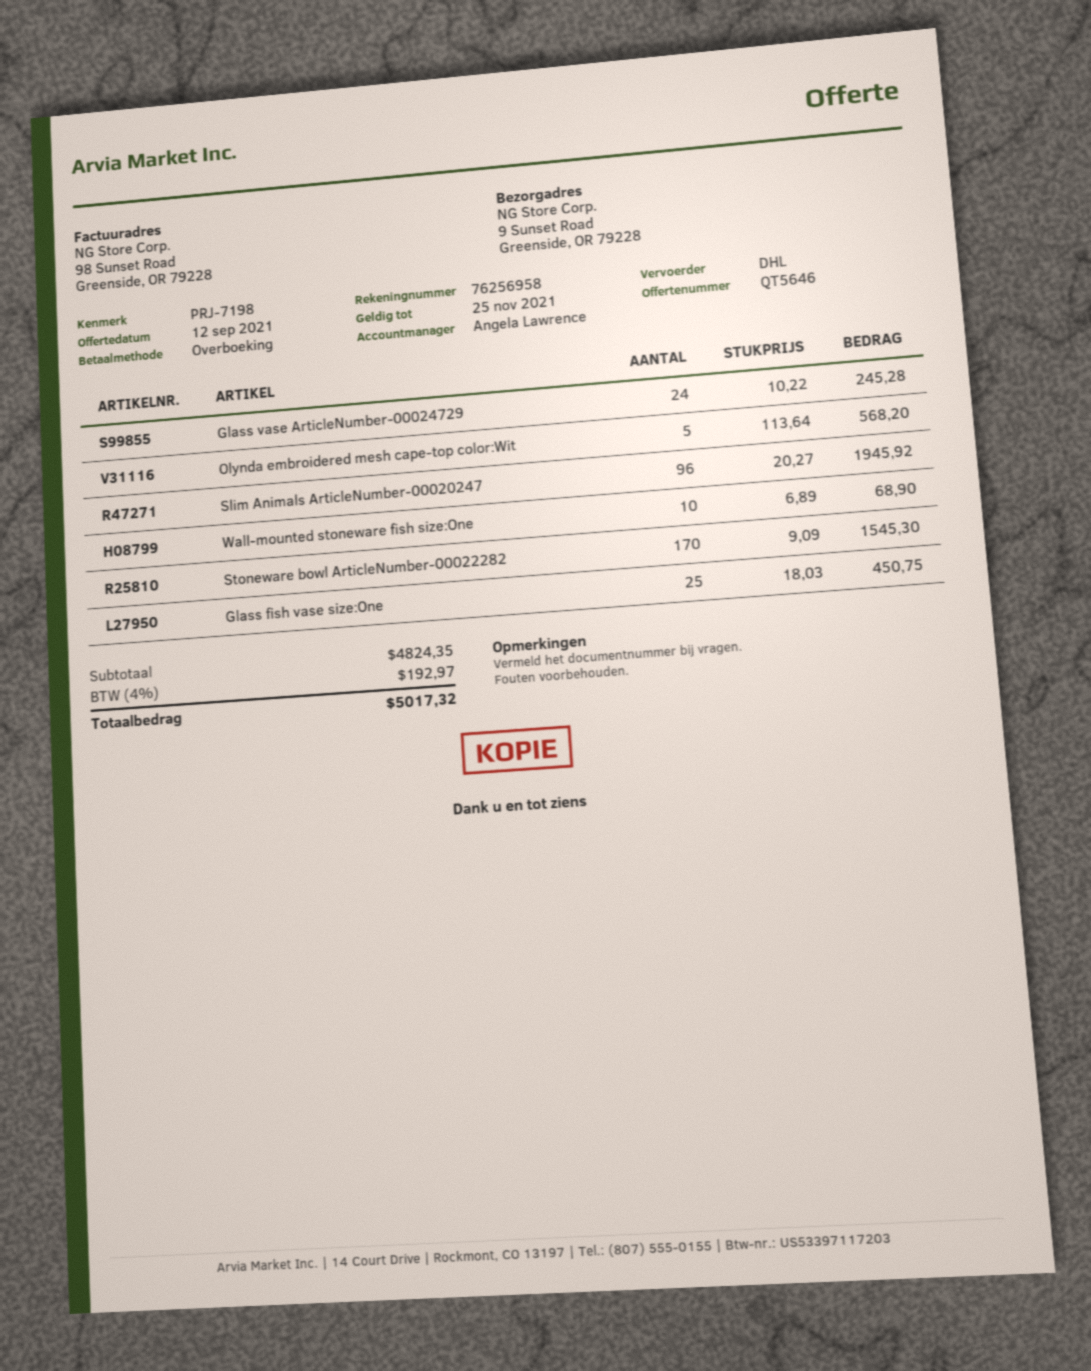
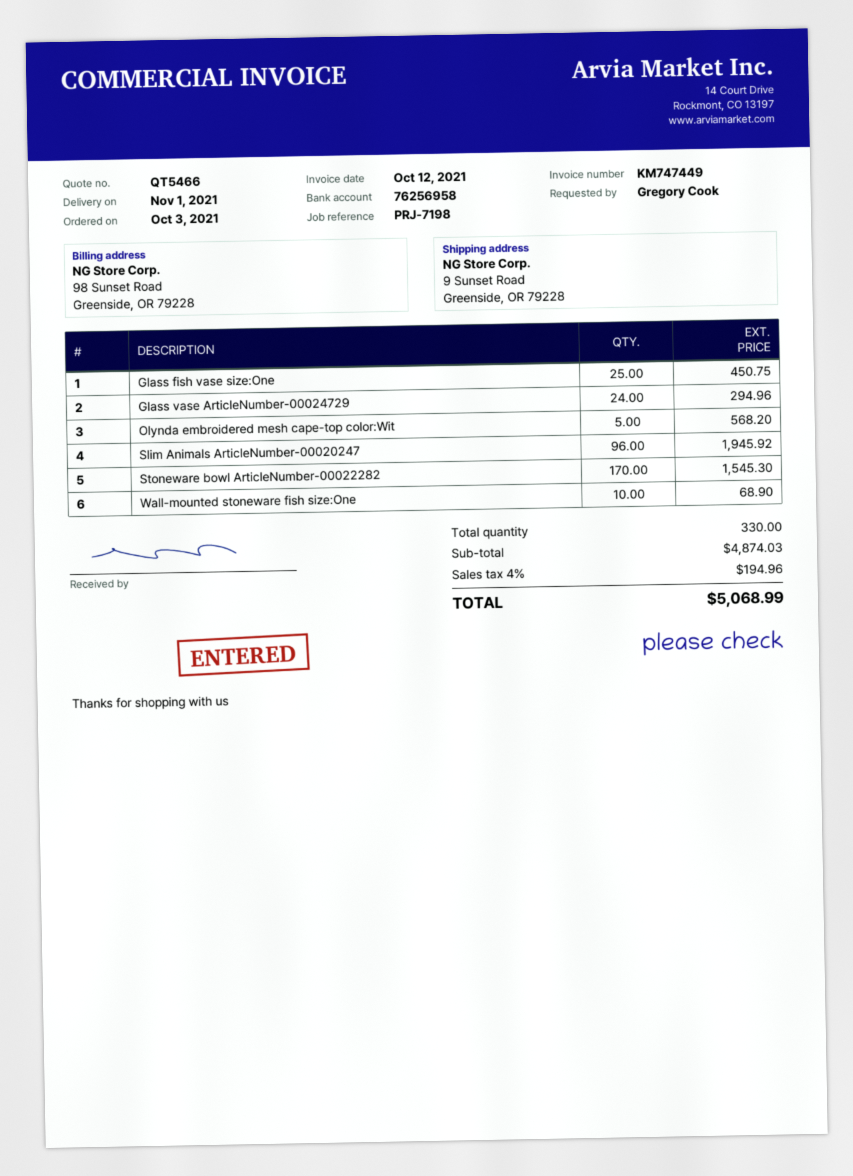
quote number: QT5646 -> QT5466
Glass vase ArticleNumber-00024729: 24 for 245.28 -> 24 for 294.96
subtotal: 4824.35 -> 4874.03
tax: 4% = 192.97 -> 4% = 194.96
total: 5017.32 -> 5068.99

